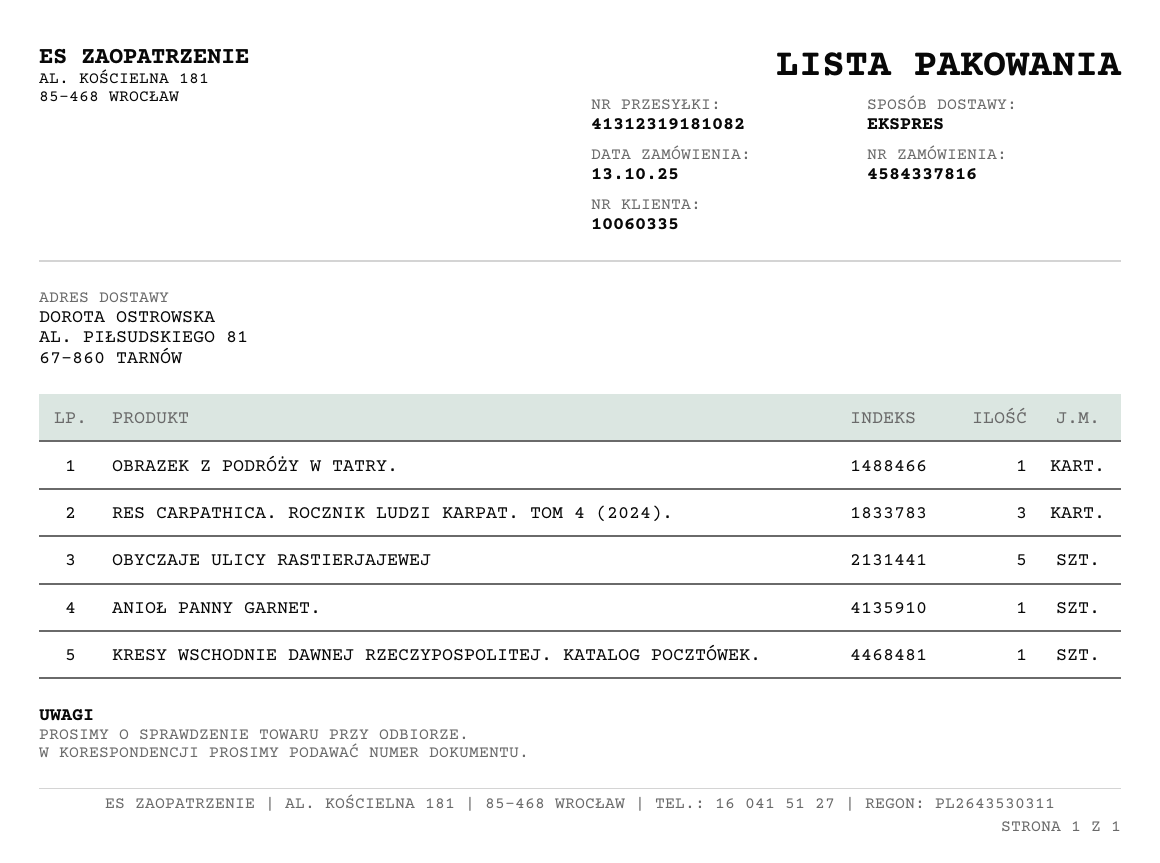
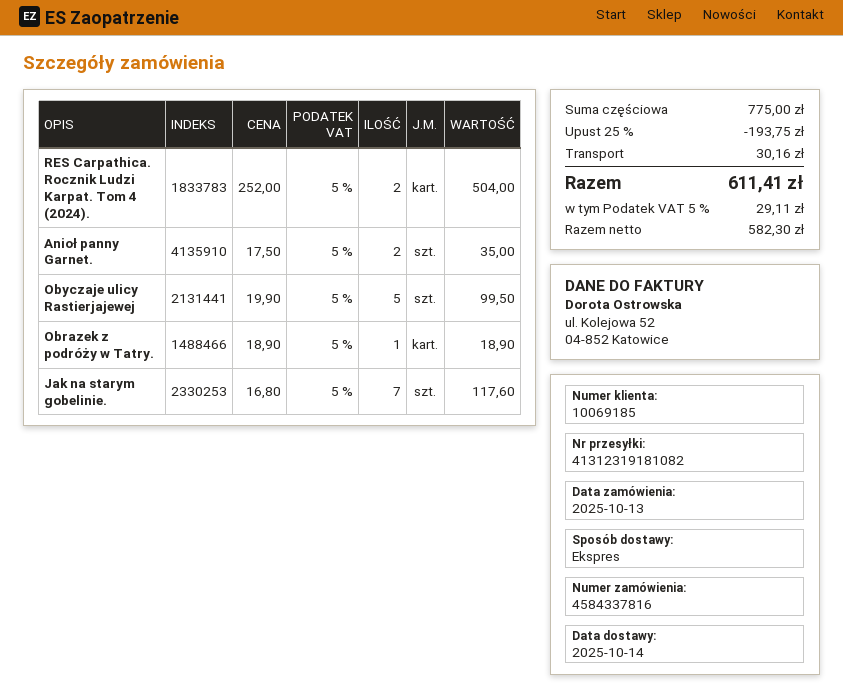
customer number: 10060335 -> 10069185
RES CARPATHICA. ROCZNIK LUDZI KARPAT. TOM 4 (2024).: 3 -> 2
ANIOŁ PANNY GARNET.: 1 -> 2
KRESY WSCHODNIE DAWNEJ RZECZYPOSPOLITEJ. KATALOG POCZTÓWEK.: 1 -> none
Jak na starym gobelinie.: none -> 7

